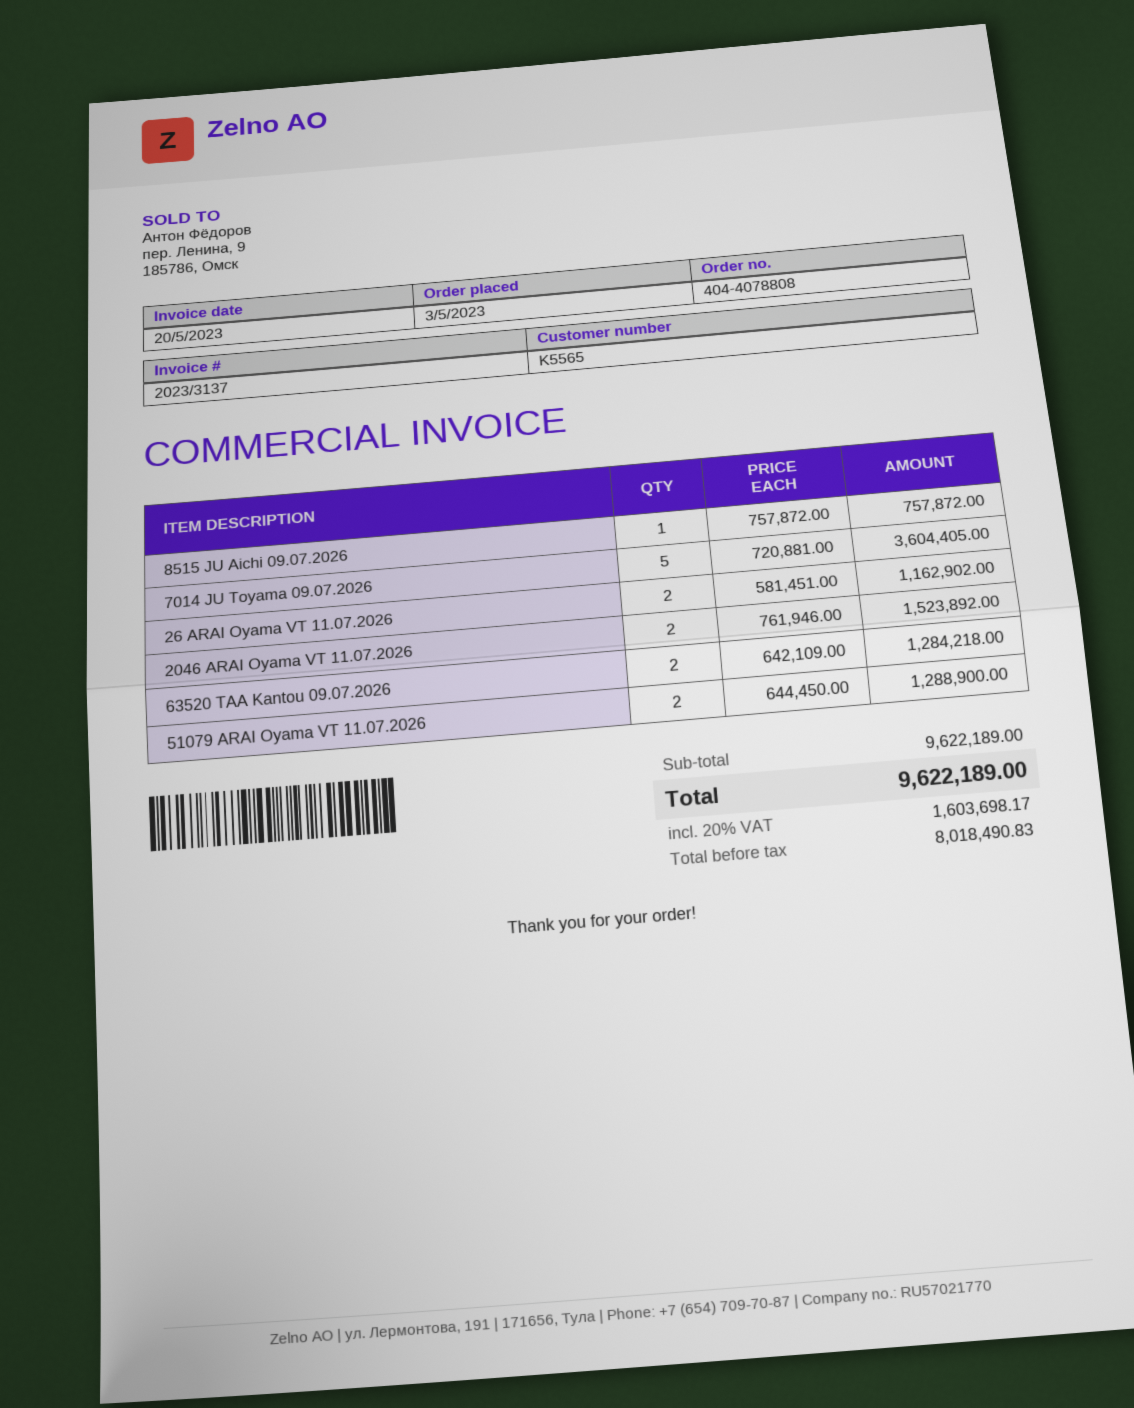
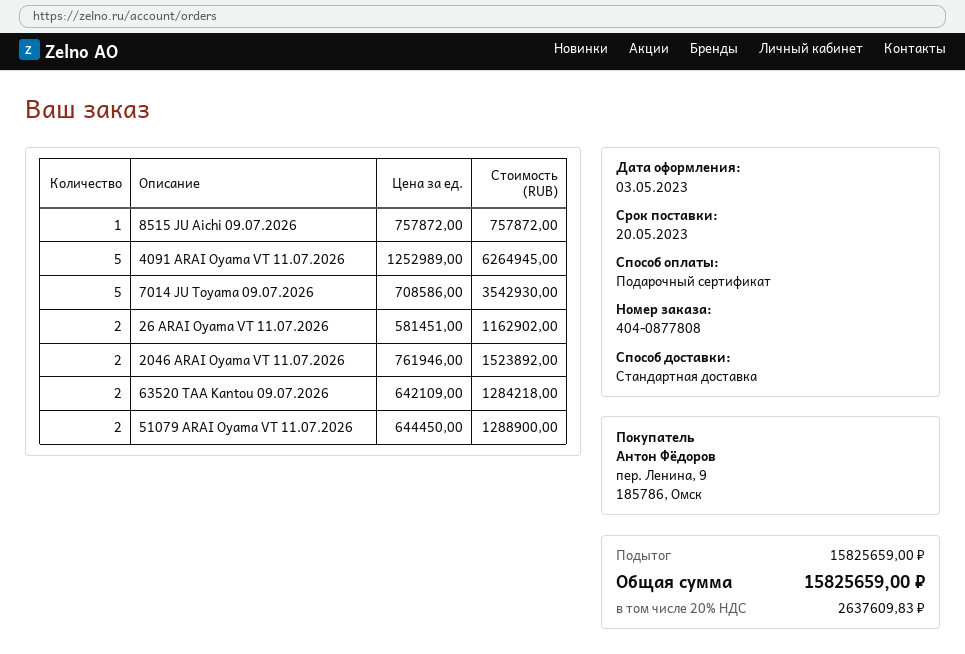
order number: 404-4078808 -> 404-0877808
7014 JU Toyama 09.07.2026: 5 x 720881.00 = 3604405.00 -> 5 x 708586.00 = 3542930.00
4091 ARAI Oyama VT 11.07.2026: none -> 5 x 1252989.00 = 6264945.00
subtotal: 9622189.00 -> 15825659.00
tax: 20% = 1603698.17 -> 20% = 2637609.83
total: 9622189.00 -> 15825659.00

